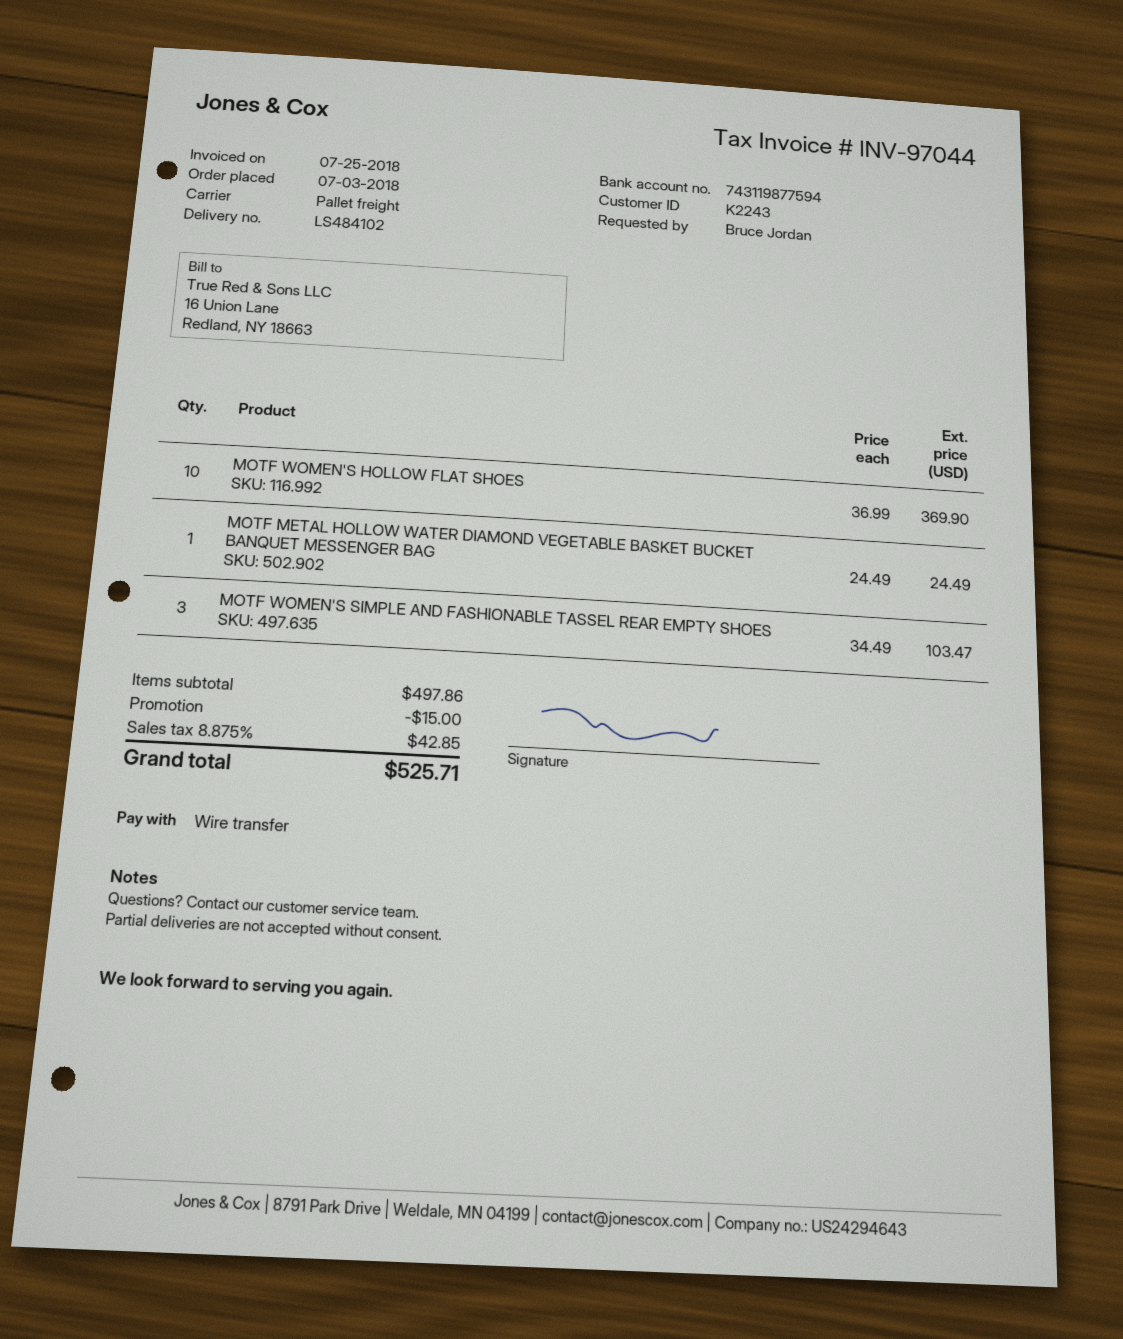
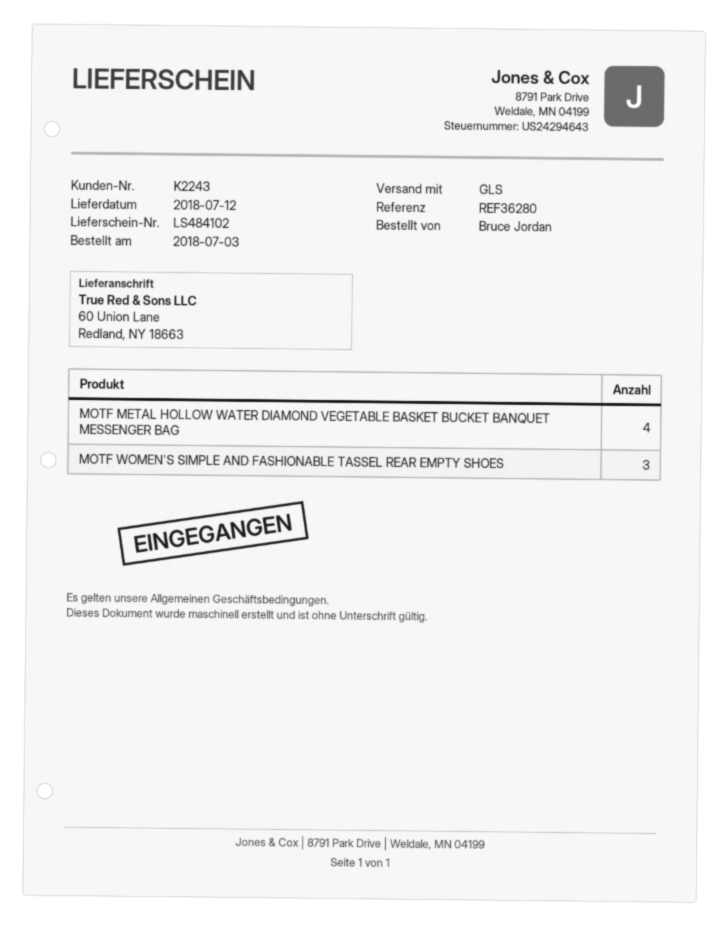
shipping method: pallet freight -> GLS
MOTF WOMEN'S HOLLOW FLAT SHOES: 10 -> none
MOTF METAL HOLLOW WATER DIAMOND VEGETABLE BASKET BUCKET BANQUET MESSENGER BAG: 1 -> 4

